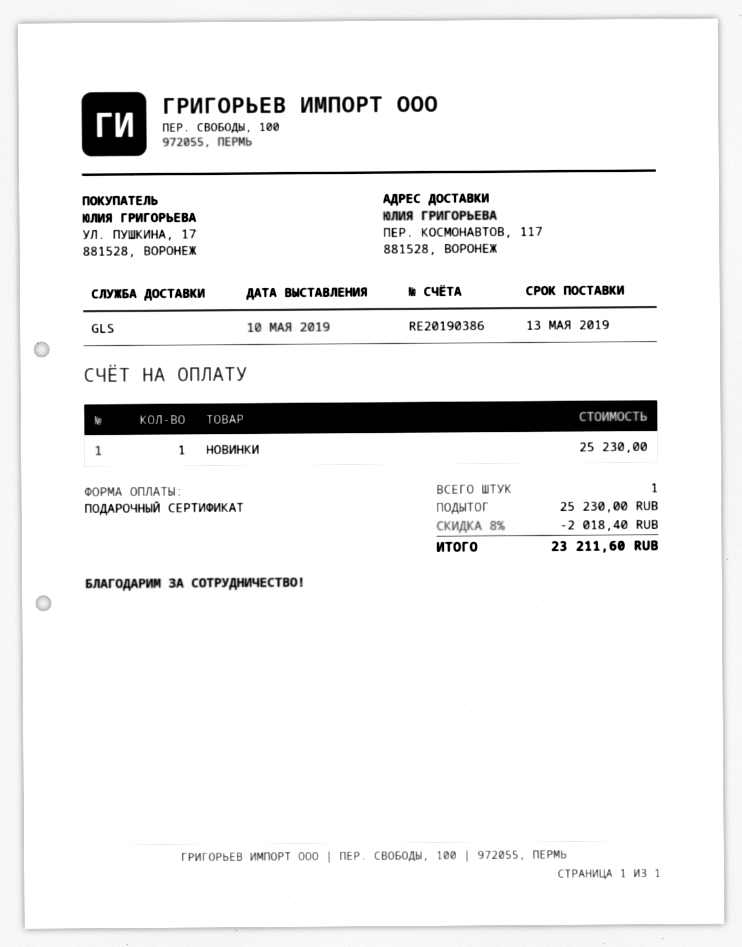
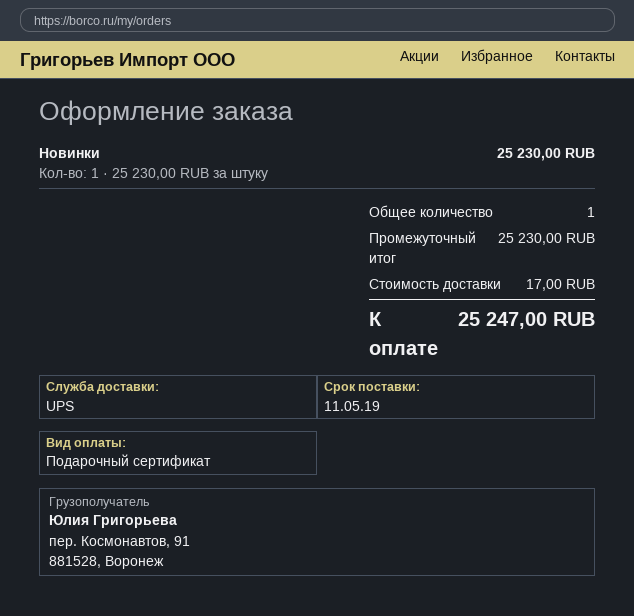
delivery date: 2019-05-13 -> 2019-05-11
shipping method: GLS -> UPS
ship to: ПЕР. КОСМОНАВТОВ, 117, 881528, ВОРОНЕЖ -> пер. Космонавтов, 91, 881528, Воронеж
discount: 8% = 2018.40 -> none
shipping: none -> 17.00
total: 23211.60 -> 25247.00

